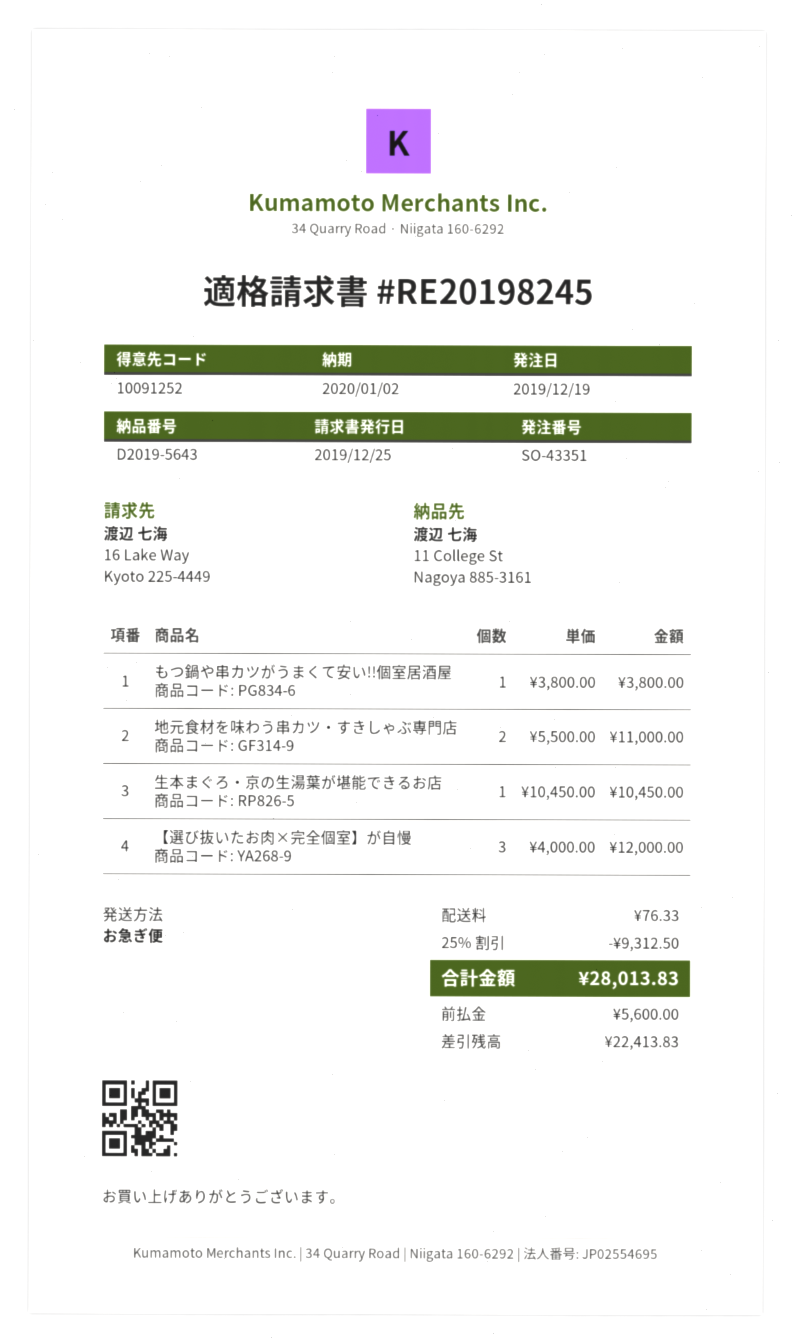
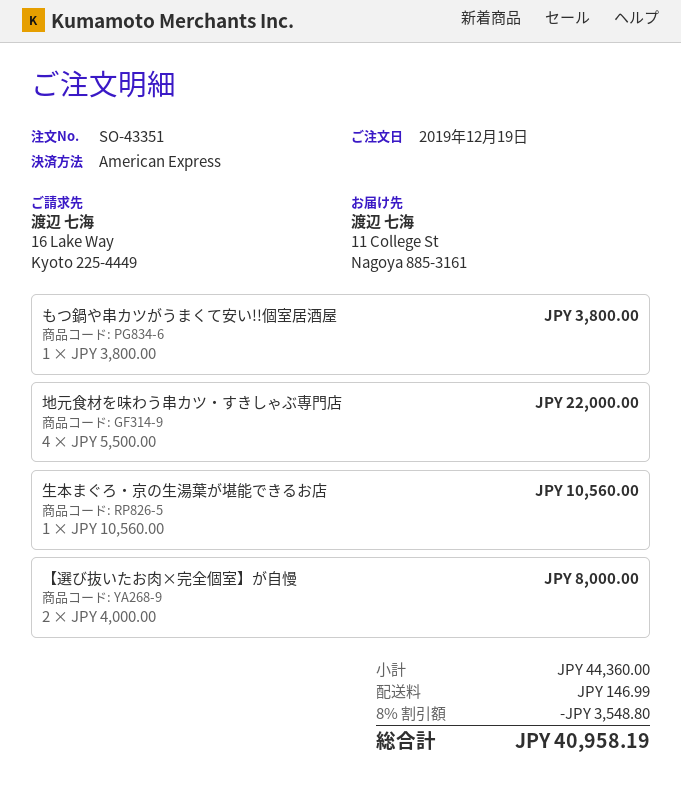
地元食材を味わう串カツ・すきしゃぶ専門店: 2 x 5500.00 = 11000.00 -> 4 x 5500.00 = 22000.00
生本まぐろ・京の生湯葉が堪能できるお店: 1 x 10450.00 = 10450.00 -> 1 x 10560.00 = 10560.00
【選び抜いたお肉×完全個室】が自慢: 3 x 4000.00 = 12000.00 -> 2 x 4000.00 = 8000.00
discount: 25% = 9312.50 -> 8% = 3548.80
shipping: 76.33 -> 146.99
total: 28013.83 -> 40958.19

